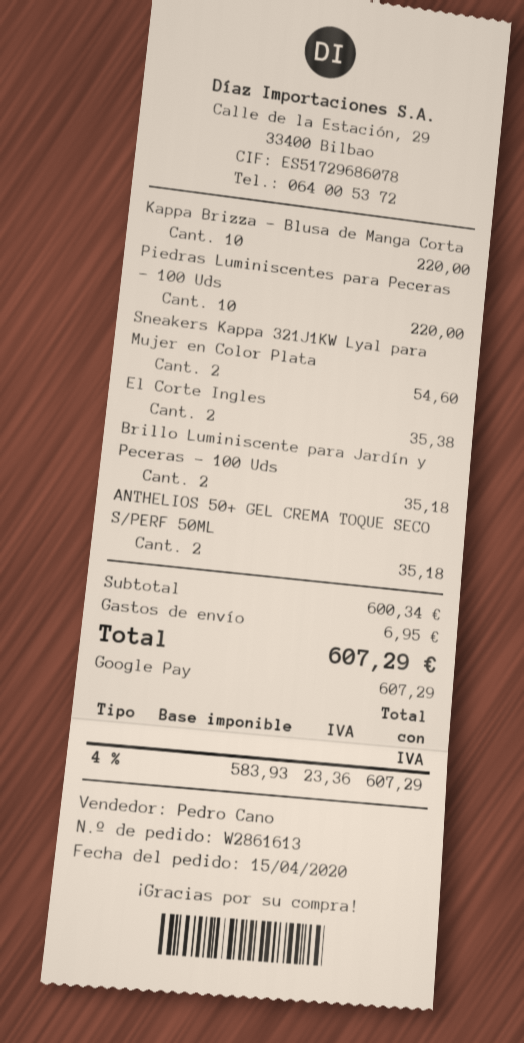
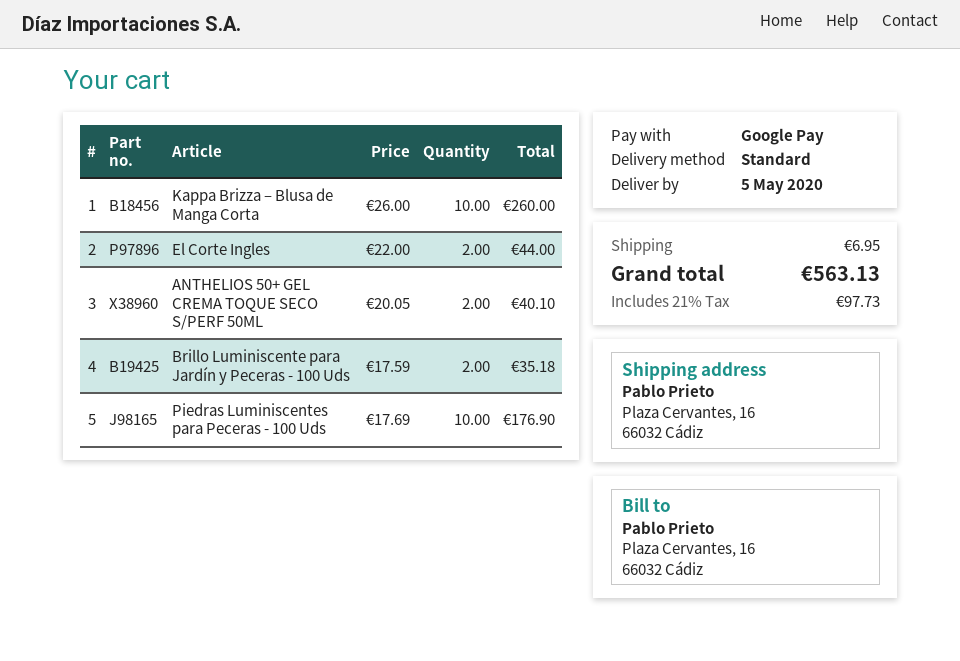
Kappa Brizza – Blusa de Manga Corta: 10 for 220.00 -> 10 for 260.00
Piedras Luminiscentes para Peceras - 100 Uds: 10 for 220.00 -> 10 for 176.90
Sneakers Kappa 321J1KW Lyal para Mujer en Color Plata: 2 for 54.60 -> none
El Corte Ingles: 2 for 35.38 -> 2 for 44.00
ANTHELIOS 50+ GEL CREMA TOQUE SECO S/PERF 50ML: 2 for 35.18 -> 2 for 40.10
tax: 4% = 23.36 -> 21% = 97.73
total: 607.29 -> 563.13

